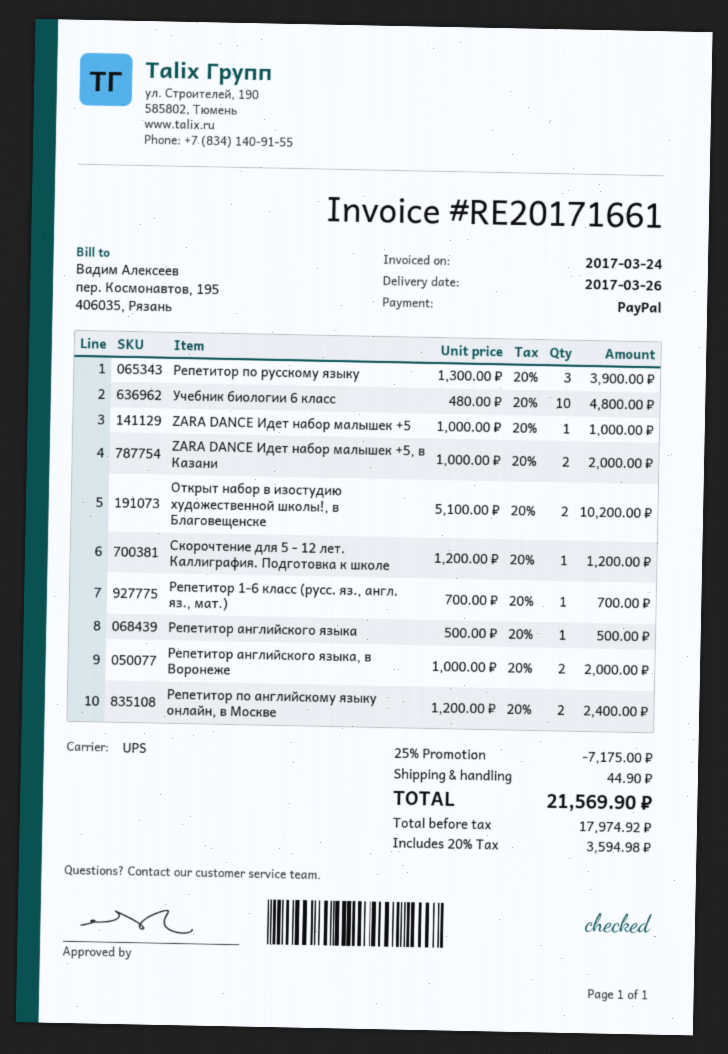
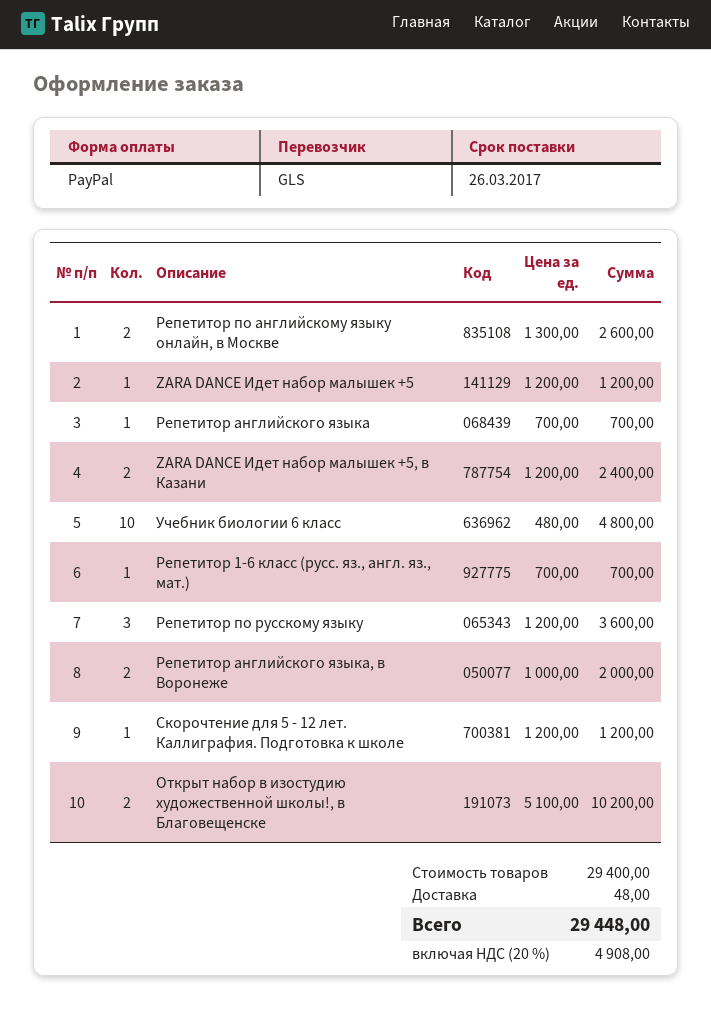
shipping method: UPS -> GLS
Репетитор по русскому языку: 3 x 1300.00 = 3900.00 -> 3 x 1200.00 = 3600.00
ZARA DANCE Идет набор малышек +5: 1 x 1000.00 = 1000.00 -> 1 x 1200.00 = 1200.00
ZARA DANCE Идет набор малышек +5, в Казани: 2 x 1000.00 = 2000.00 -> 2 x 1200.00 = 2400.00
Репетитор английского языка: 1 x 500.00 = 500.00 -> 1 x 700.00 = 700.00
Репетитор по английскому языку онлайн, в Москве: 2 x 1200.00 = 2400.00 -> 2 x 1300.00 = 2600.00
discount: 25% = 7175.00 -> none
shipping: 44.90 -> 48.00
tax: 20% = 3594.98 -> 20% = 4908.00
total: 21569.90 -> 29448.00

